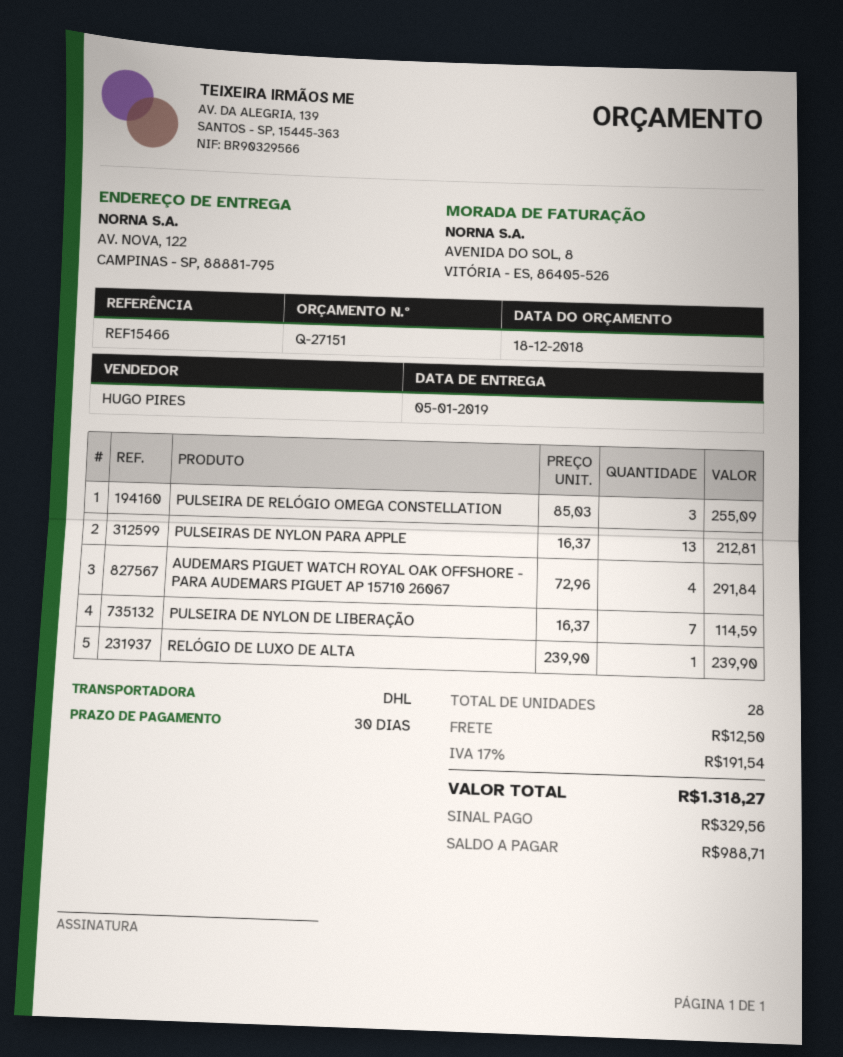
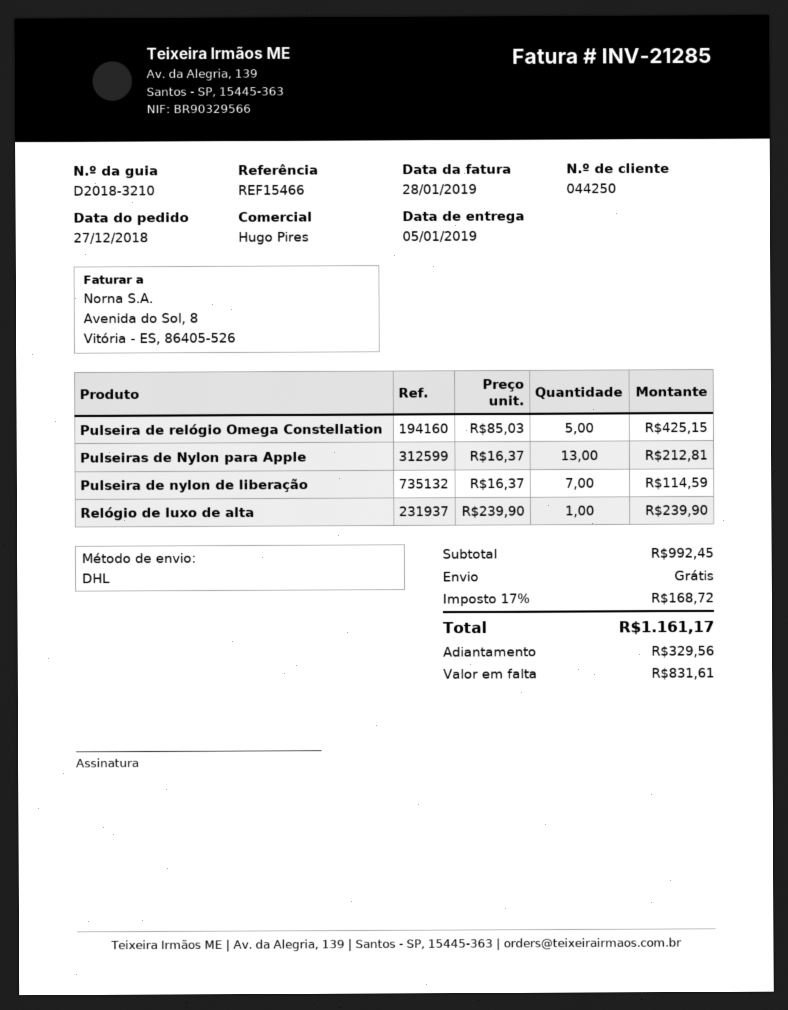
PULSEIRA DE RELÓGIO OMEGA CONSTELLATION: 3 x 85.03 = 255.09 -> 5 x 85.03 = 425.15
AUDEMARS PIGUET WATCH ROYAL OAK OFFSHORE - PARA AUDEMARS PIGUET AP 15710 26067: 4 x 72.96 = 291.84 -> none
shipping: 12.50 -> 0.00
tax: 17% = 191.54 -> 17% = 168.72
total: 1318.27 -> 1161.17
balance: 988.71 -> 831.61

